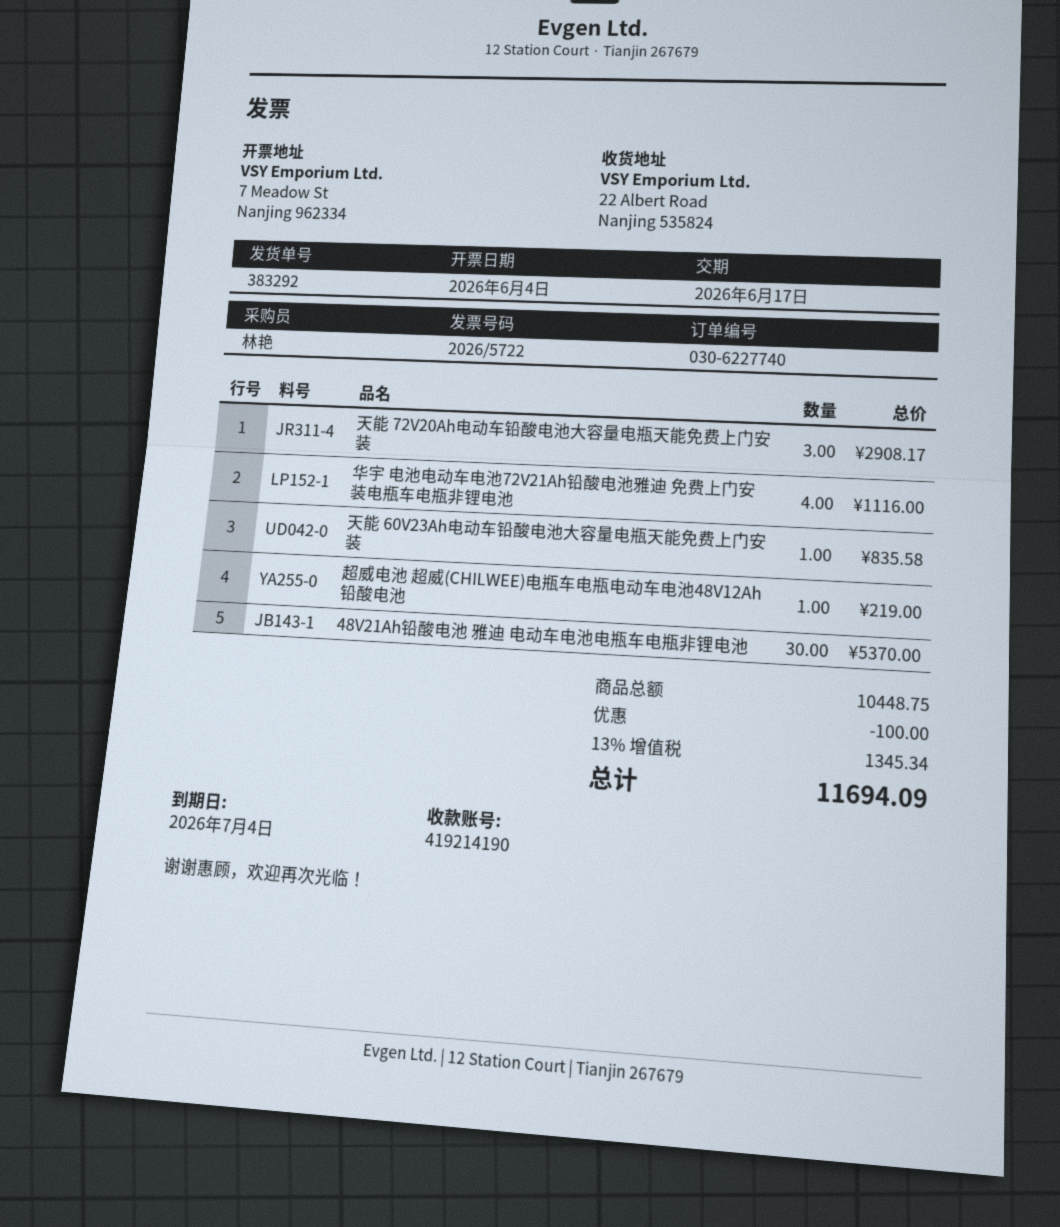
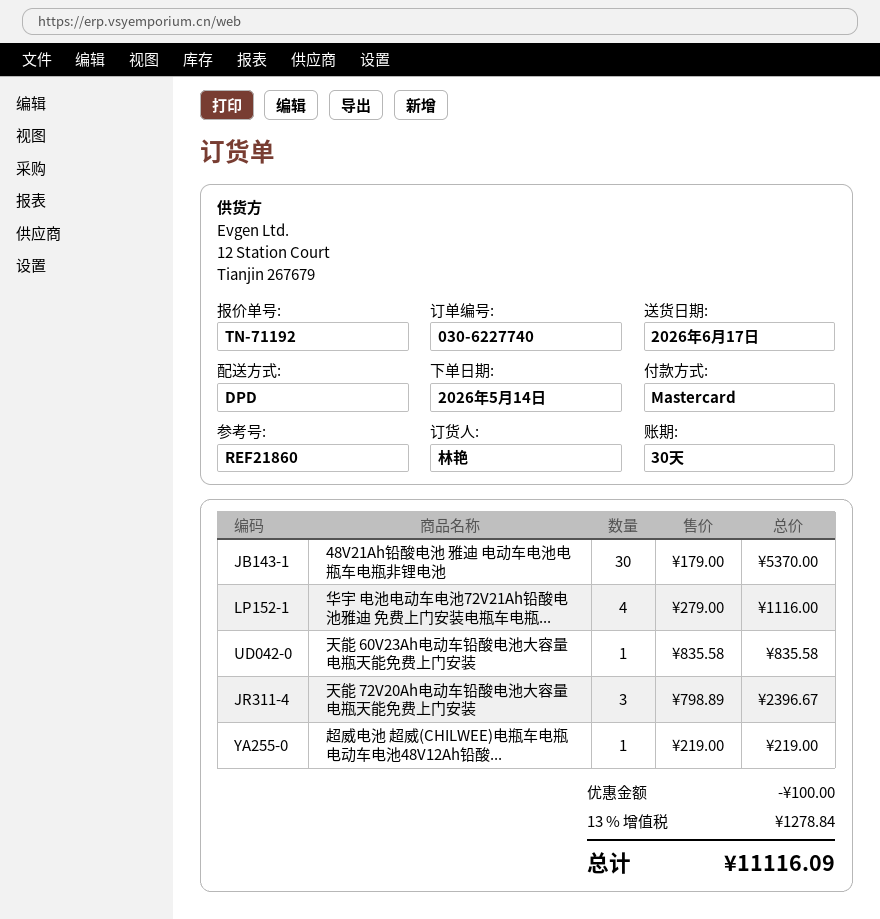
天能 72V20Ah电动车铅酸电池大容量电瓶天能免费上门安装: 3 for 2908.17 -> 3 for 2396.67
tax: 13% = 1345.34 -> 13% = 1278.84
total: 11694.09 -> 11116.09

